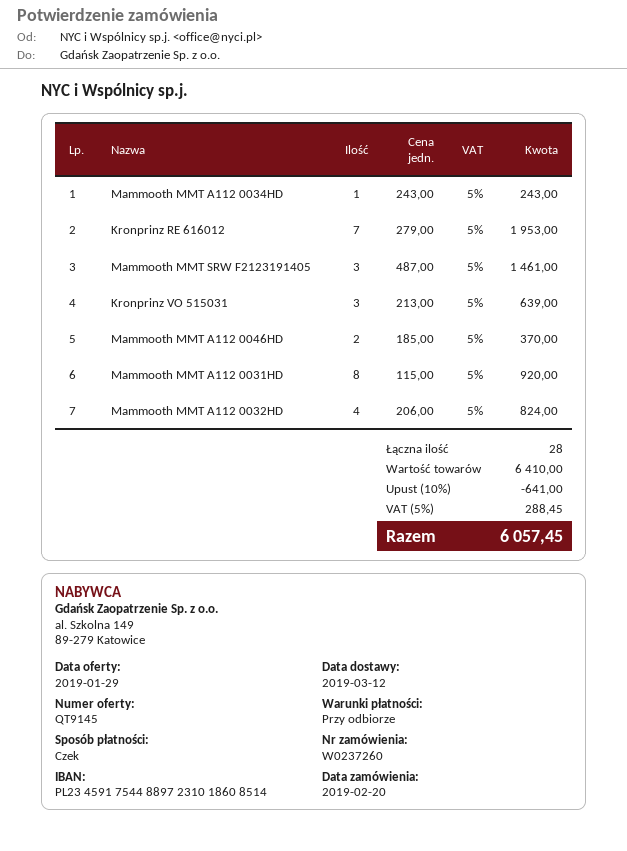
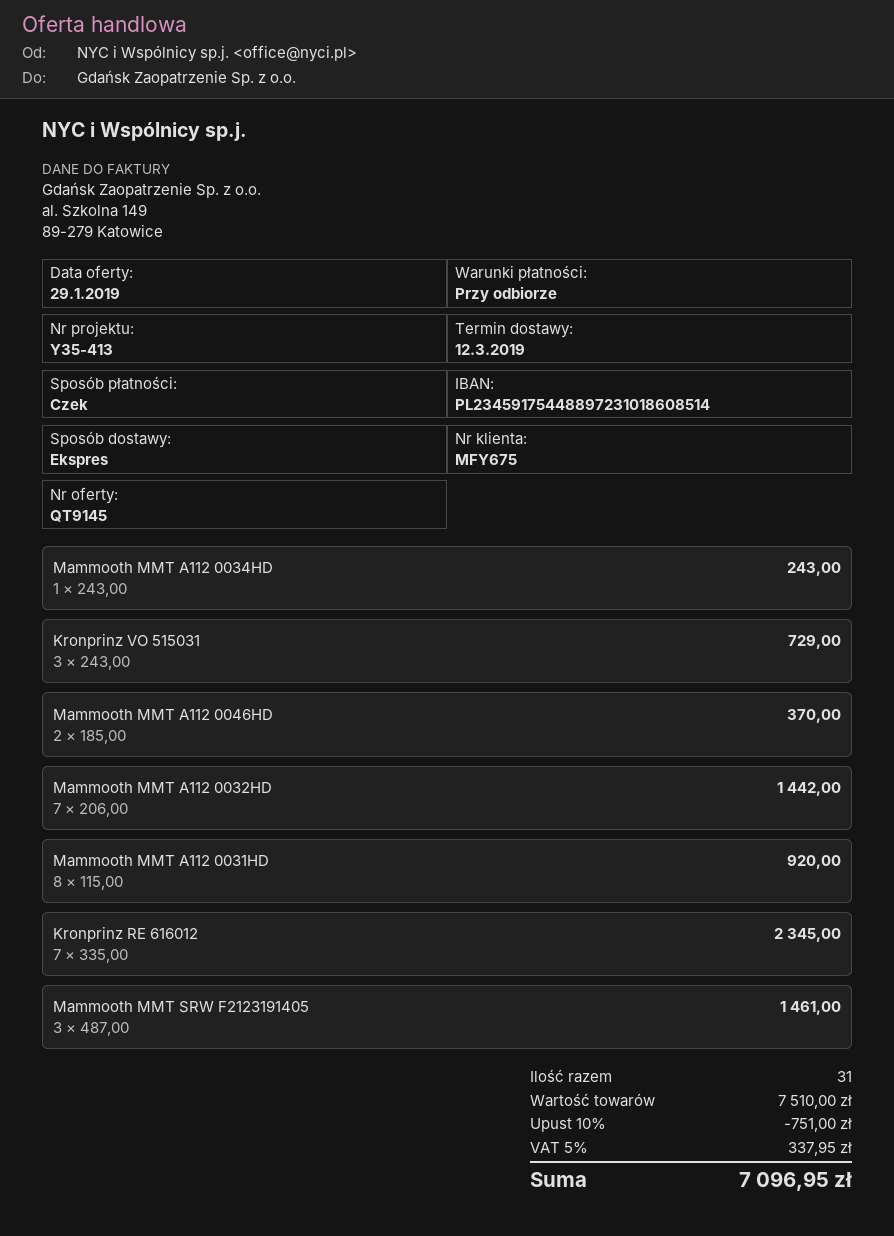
Kronprinz RE 616012: 7 x 279.00 = 1953.00 -> 7 x 335.00 = 2345.00
Kronprinz VO 515031: 3 x 213.00 = 639.00 -> 3 x 243.00 = 729.00
Mammooth MMT A112 0032HD: 4 x 206.00 = 824.00 -> 7 x 206.00 = 1442.00
total quantity: 28 -> 31
subtotal: 6410.00 -> 7510.00
discount: 10% = 641.00 -> 10% = 751.00
tax: 5% = 288.45 -> 5% = 337.95
total: 6057.45 -> 7096.95

